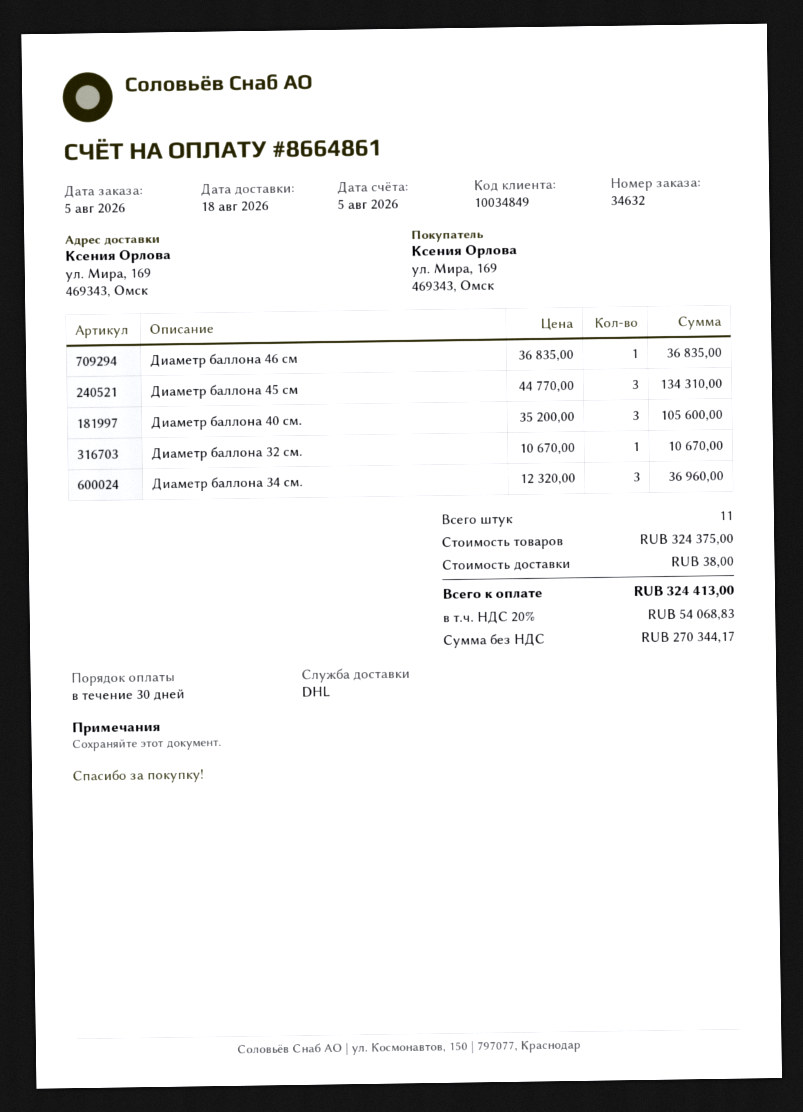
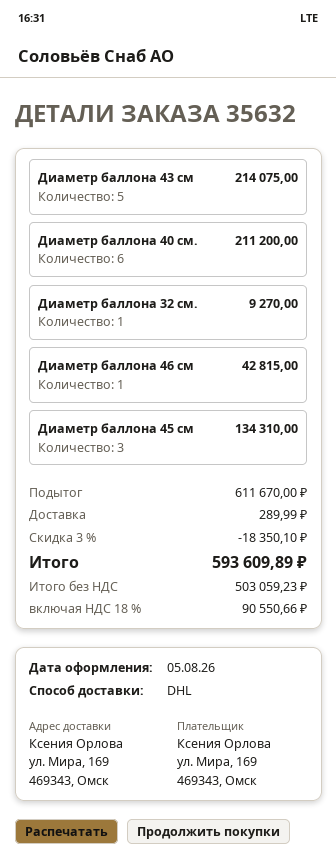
order number: 34632 -> 35632
Диаметр баллона 46 см: 1 for 36835.00 -> 1 for 42815.00
Диаметр баллона 40 см.: 3 for 105600.00 -> 6 for 211200.00
Диаметр баллона 32 см.: 1 for 10670.00 -> 1 for 9270.00
Диаметр баллона 34 см.: 3 for 36960.00 -> none
Диаметр баллона 43 см: none -> 5 for 214075.00
subtotal: 324375.00 -> 611670.00
discount: none -> 3% = 18350.10
shipping: 38.00 -> 289.99
net: 270344.17 -> 503059.23
tax: 20% = 54068.83 -> 18% = 90550.66
total: 324413.00 -> 593609.89

